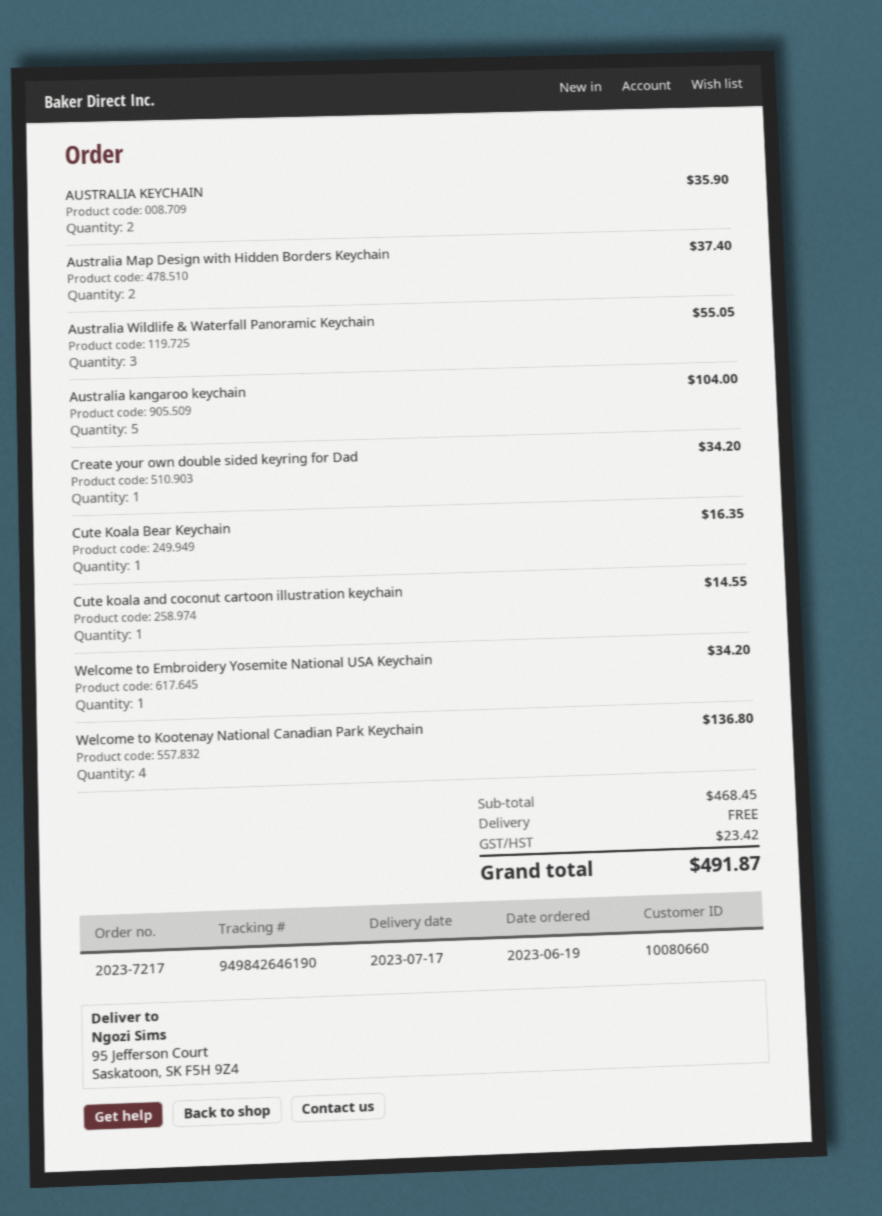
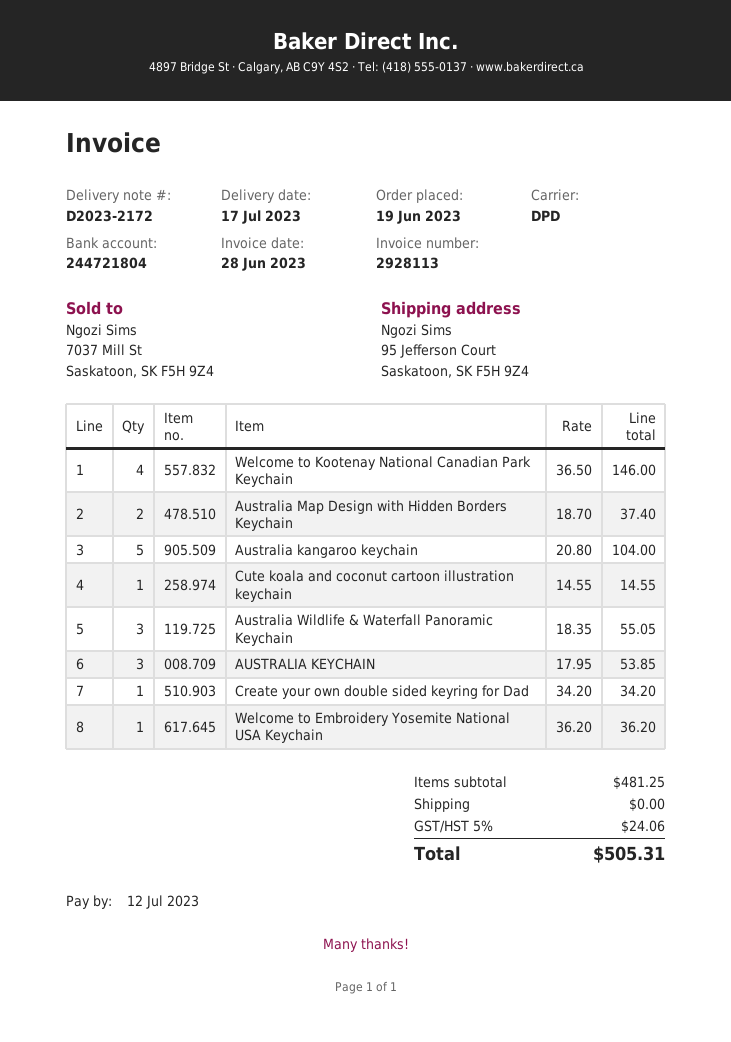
AUSTRALIA KEYCHAIN: 2 for 35.90 -> 3 for 53.85
Cute Koala Bear Keychain: 1 for 16.35 -> none
Welcome to Embroidery Yosemite National USA Keychain: 1 for 34.20 -> 1 for 36.20
Welcome to Kootenay National Canadian Park Keychain: 4 for 136.80 -> 4 for 146.00
subtotal: 468.45 -> 481.25
tax: 23.42 -> 24.06
total: 491.87 -> 505.31

